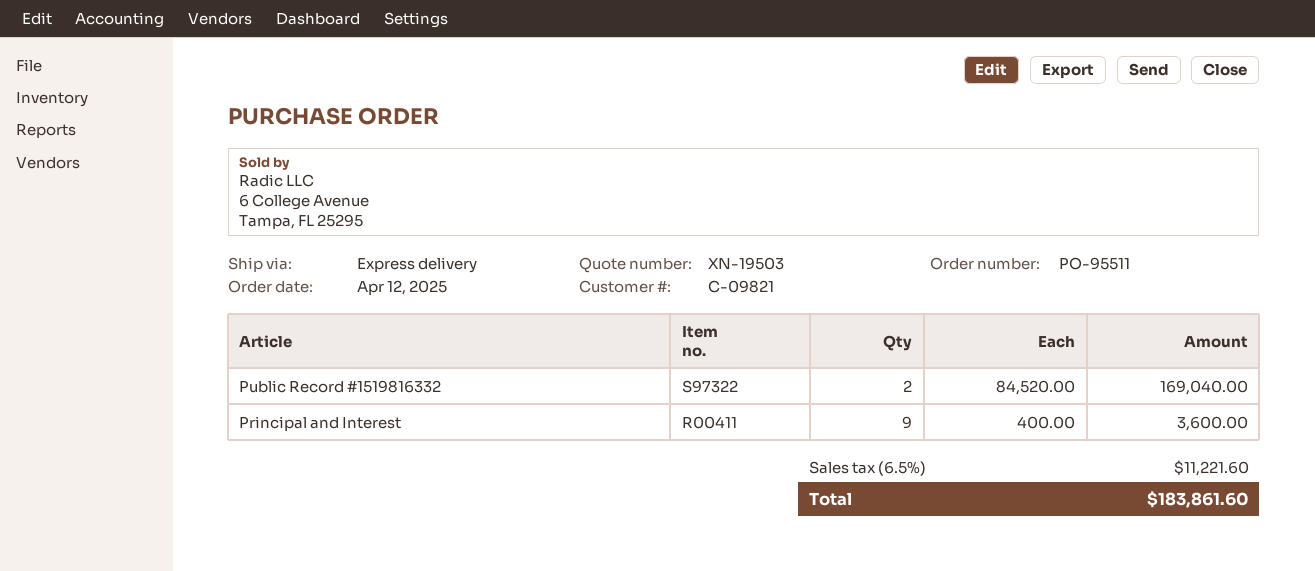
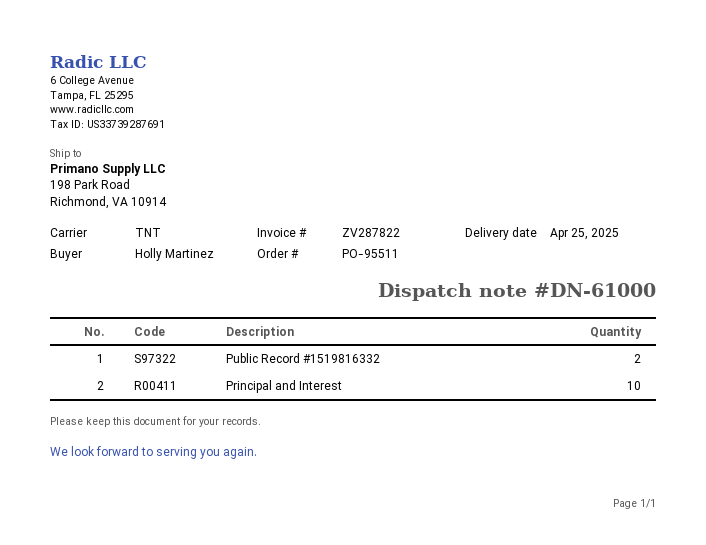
shipping method: express -> TNT
Principal and Interest: 9 -> 10

